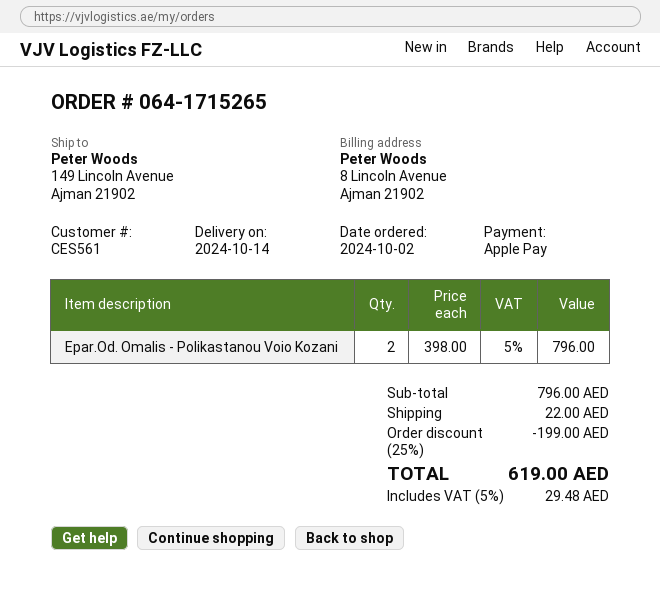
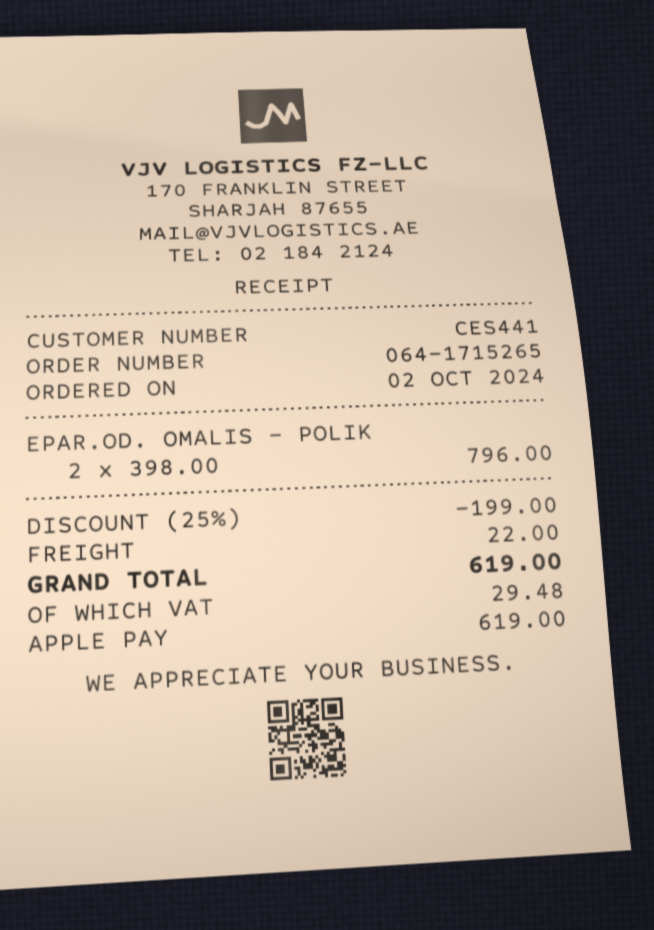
customer number: CES561 -> CES441

